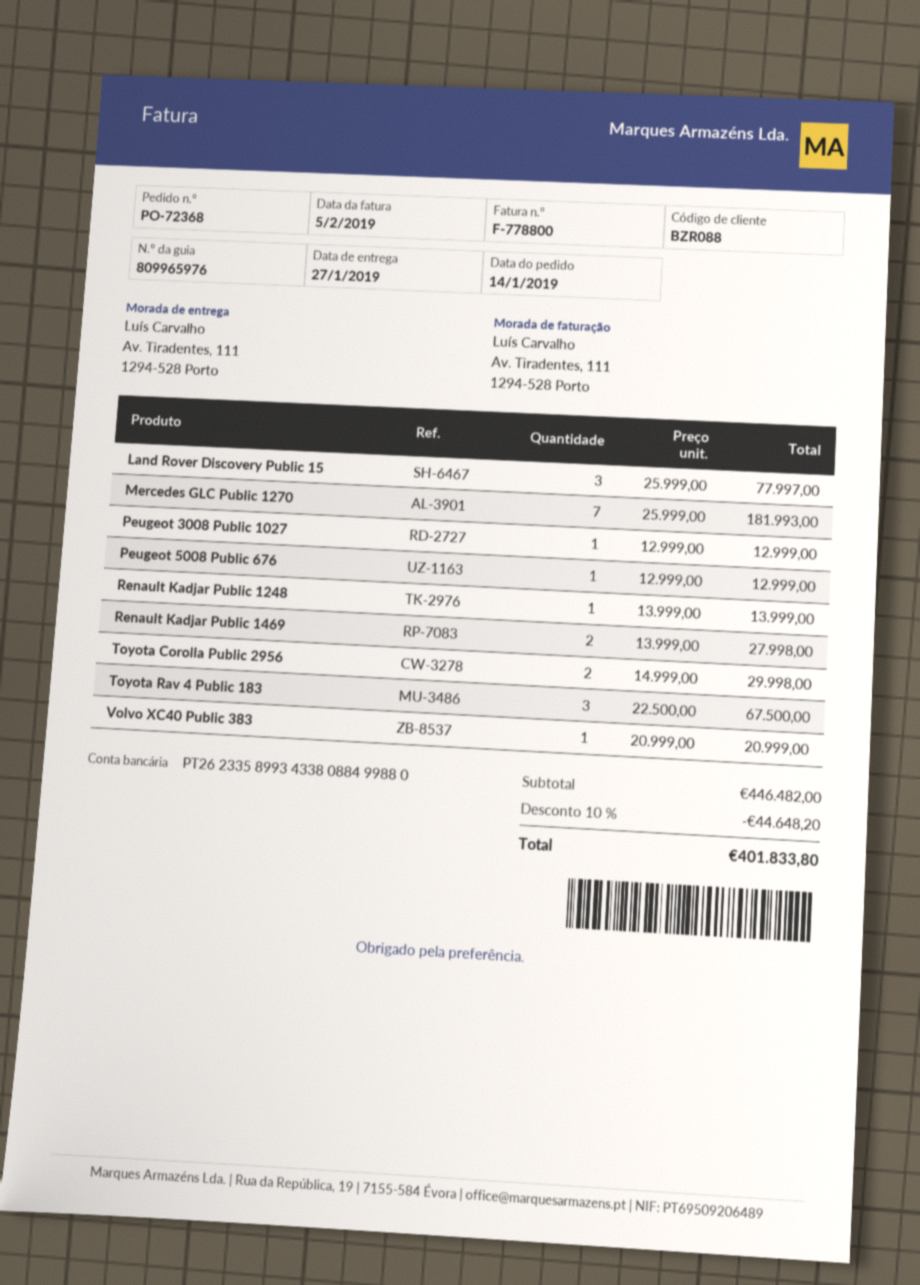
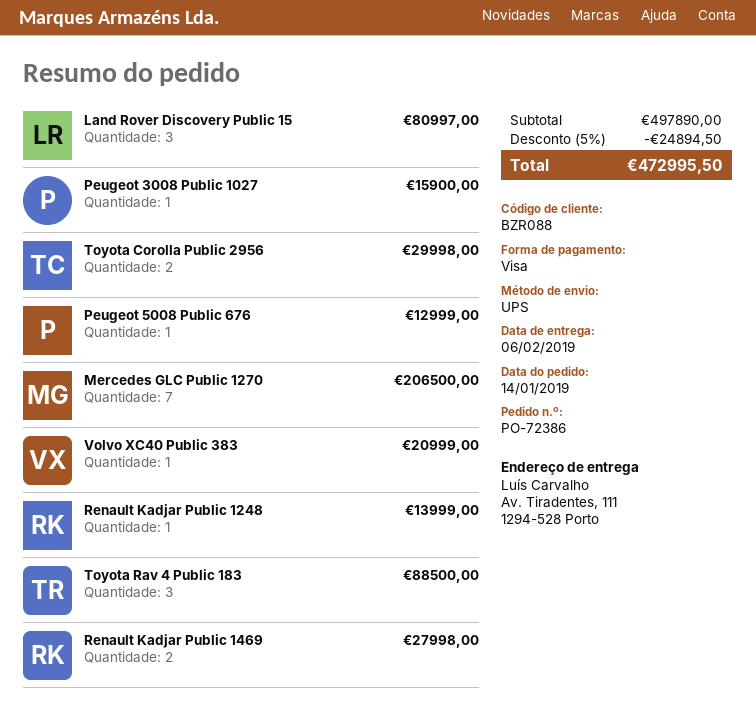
order number: PO-72368 -> PO-72386
delivery date: 2019-01-27 -> 2019-02-06
Land Rover Discovery Public 15: 3 for 77997.00 -> 3 for 80997.00
Mercedes GLC Public 1270: 7 for 181993.00 -> 7 for 206500.00
Peugeot 3008 Public 1027: 1 for 12999.00 -> 1 for 15900.00
Toyota Rav 4 Public 183: 3 for 67500.00 -> 3 for 88500.00
subtotal: 446482.00 -> 497890.00
discount: 10% = 44648.20 -> 5% = 24894.50
total: 401833.80 -> 472995.50

